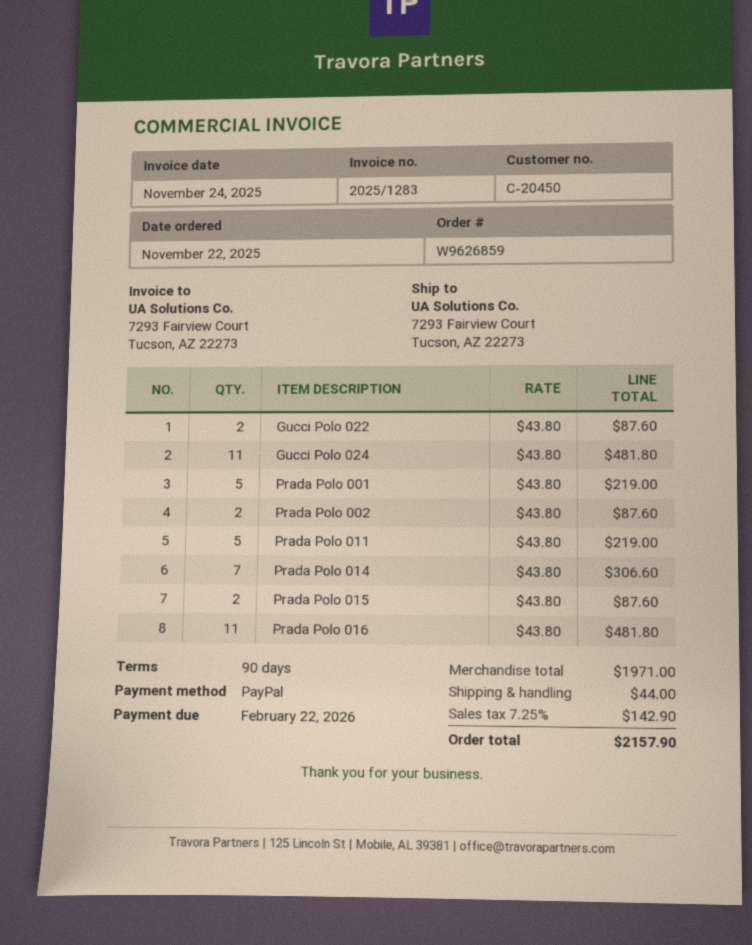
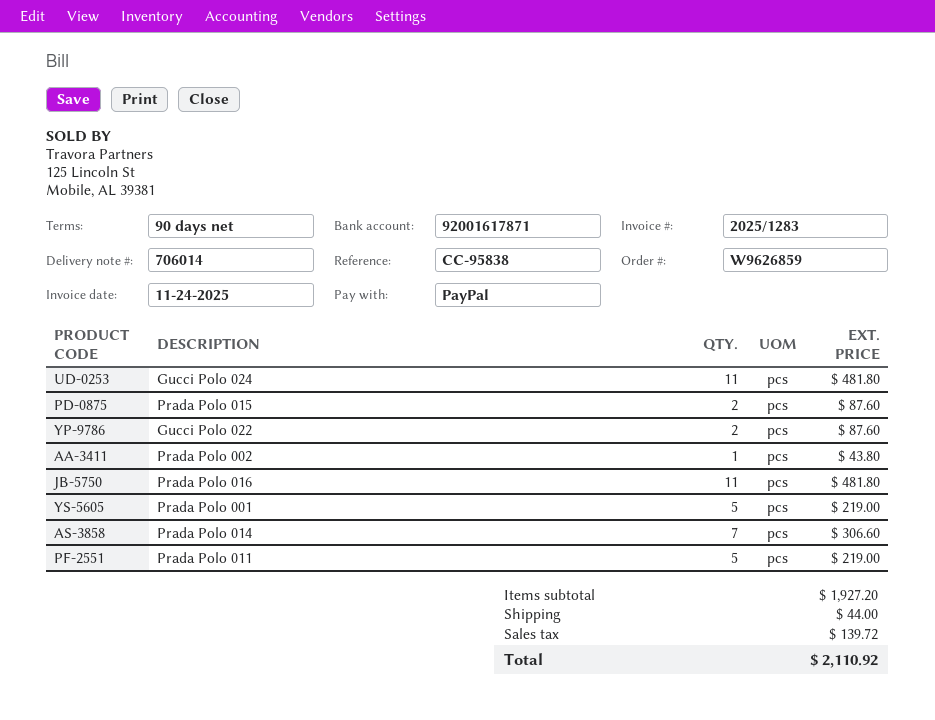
Prada Polo 002: 2 for 87.60 -> 1 for 43.80
subtotal: 1971.00 -> 1927.20
tax: 142.90 -> 139.72
total: 2157.90 -> 2110.92

